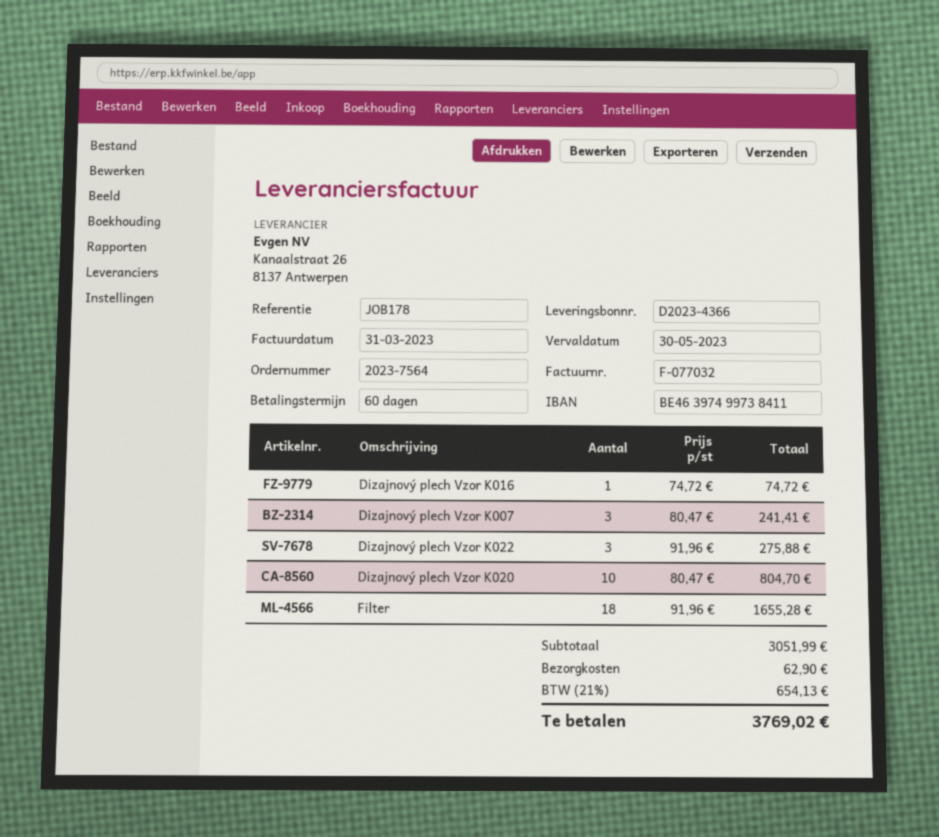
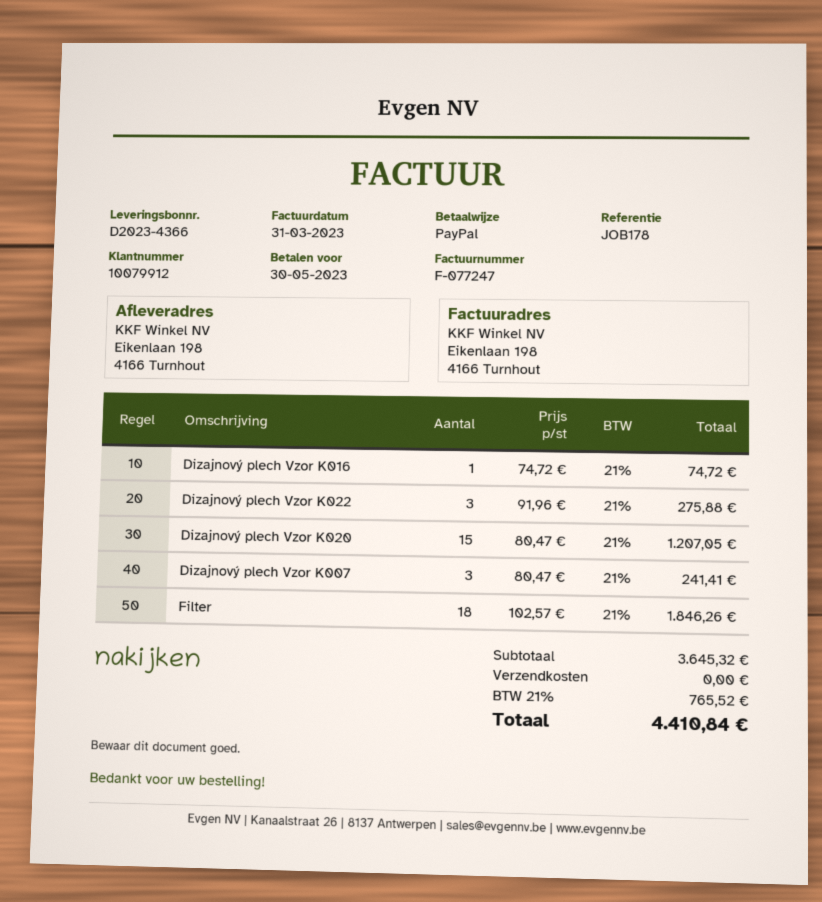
invoice number: F-077032 -> F-077247
Dizajnový plech Vzor K020: 10 x 80.47 = 804.70 -> 15 x 80.47 = 1207.05
Filter: 18 x 91.96 = 1655.28 -> 18 x 102.57 = 1846.26
subtotal: 3051.99 -> 3645.32
shipping: 62.90 -> 0.00
tax: 21% = 654.13 -> 21% = 765.52
total: 3769.02 -> 4410.84

